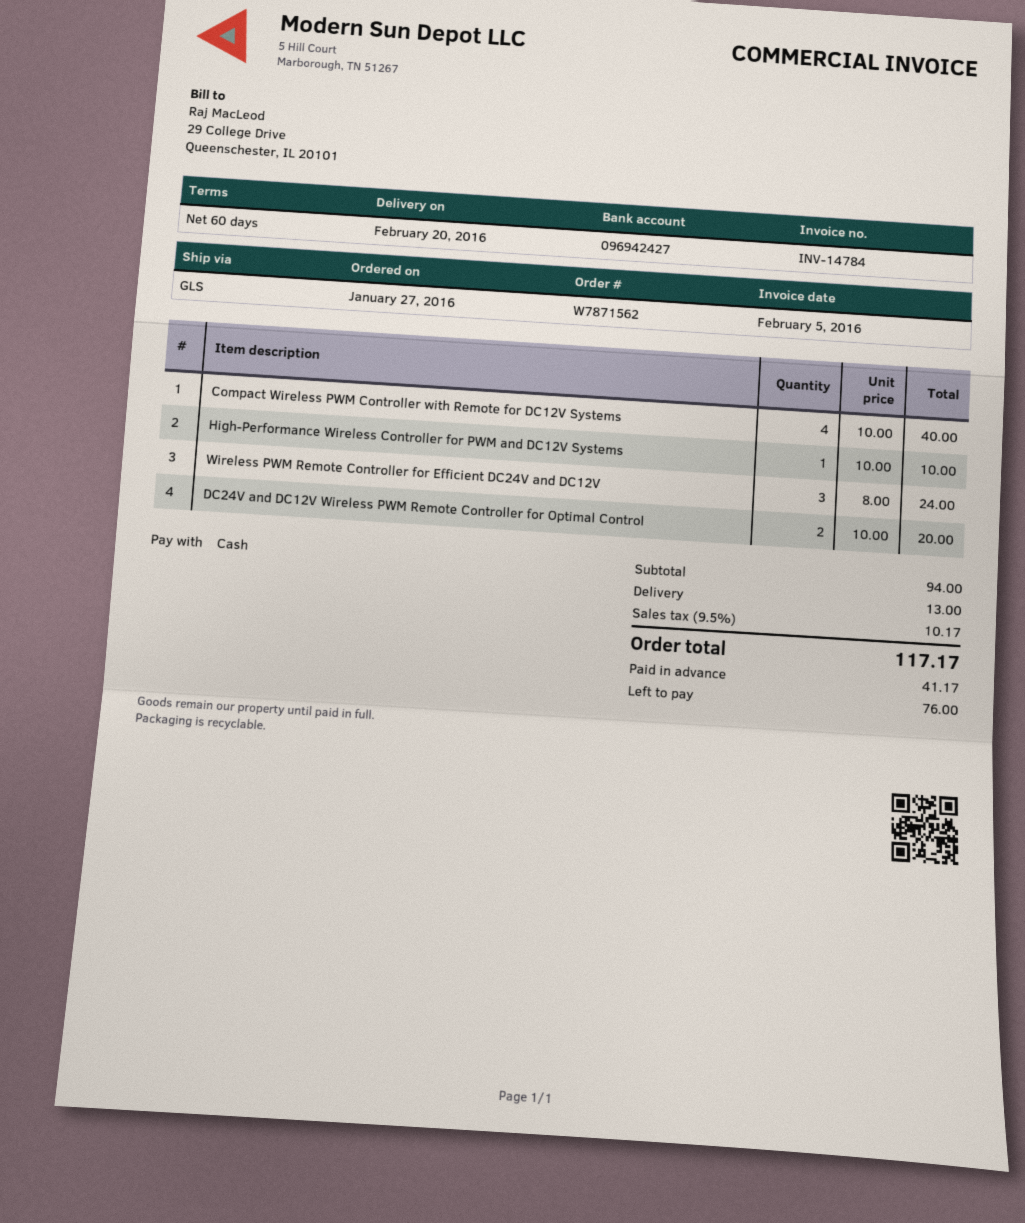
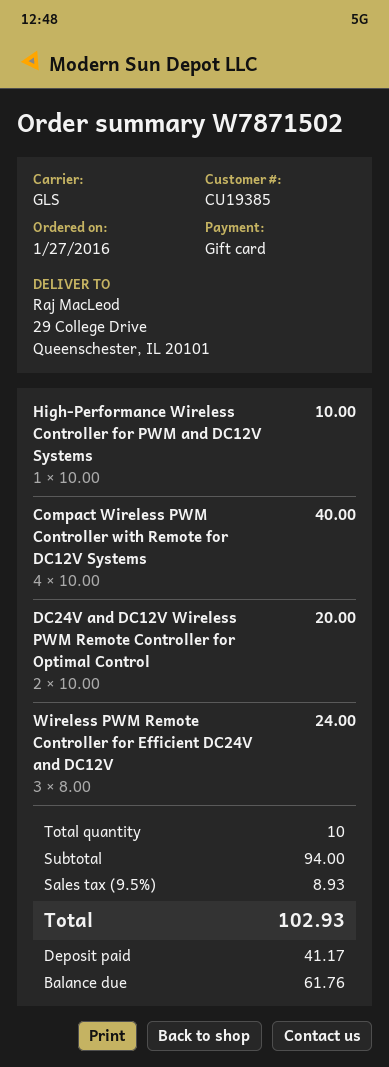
order number: W7871562 -> W7871502
payment method: cash -> gift card
shipping: 13.00 -> none
tax: 9.5% = 10.17 -> 9.5% = 8.93
total: 117.17 -> 102.93
balance: 76.00 -> 61.76

